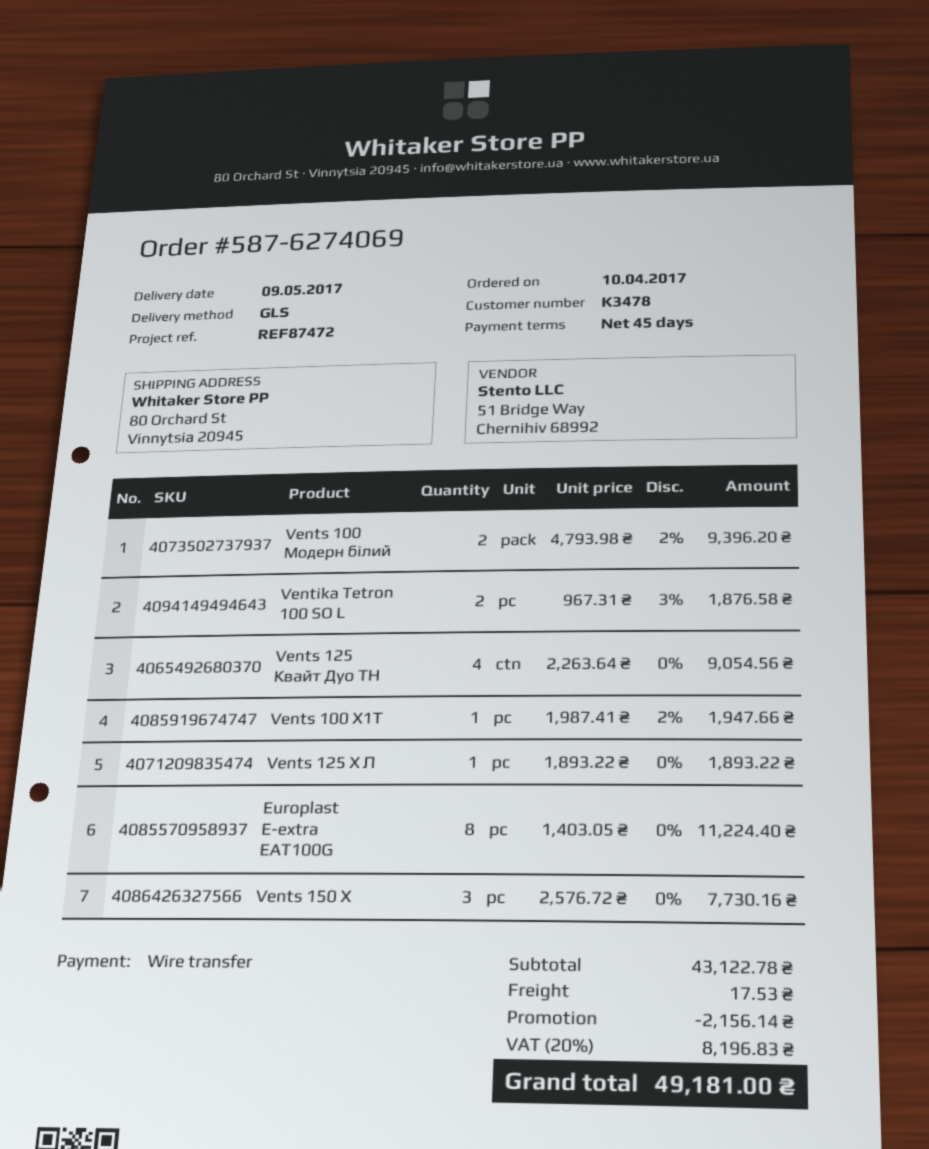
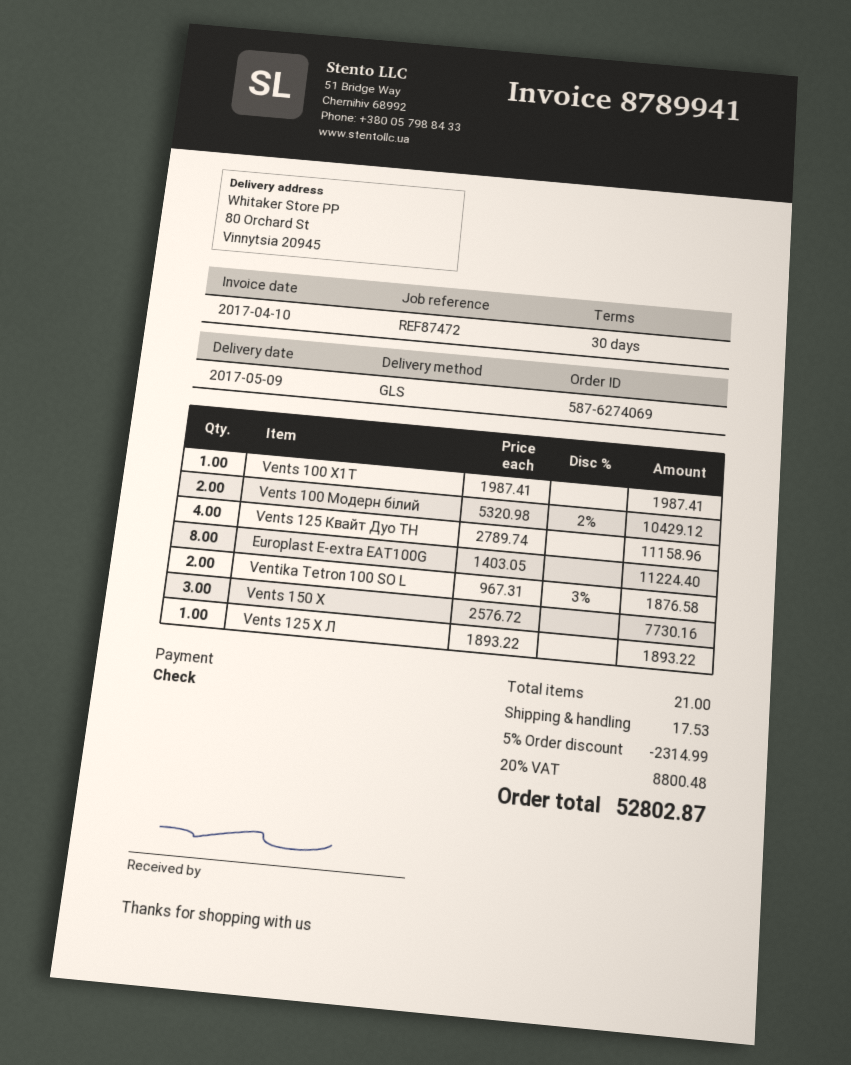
payment terms: 45 days -> 30 days
payment method: bank transfer -> cheque
Vents 100 Модерн білий: 2 x 4793.98 - 2% = 9396.20 -> 2 x 5320.98 - 2% = 10429.12
Vents 125 Квайт Дуо ТН: 4 x 2263.64 = 9054.56 -> 4 x 2789.74 = 11158.96
Vents 100 Х1Т: 1 x 1987.41 - 2% = 1947.66 -> 1 x 1987.41 = 1987.41
discount: 2156.14 -> 2314.99
tax: 20% = 8196.83 -> 20% = 8800.48
total: 49181.00 -> 52802.87

